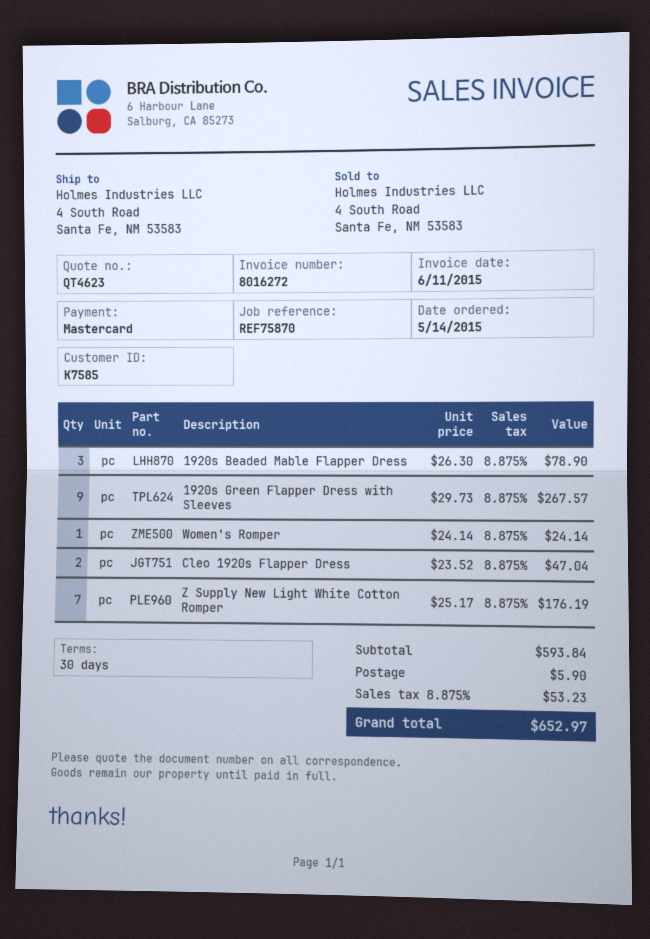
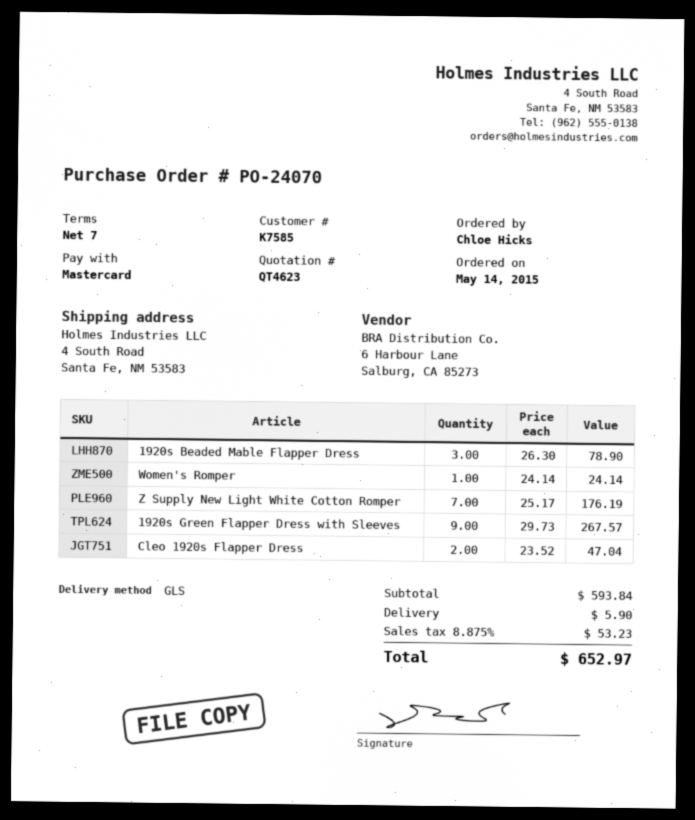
payment terms: 30 days -> 7 days

